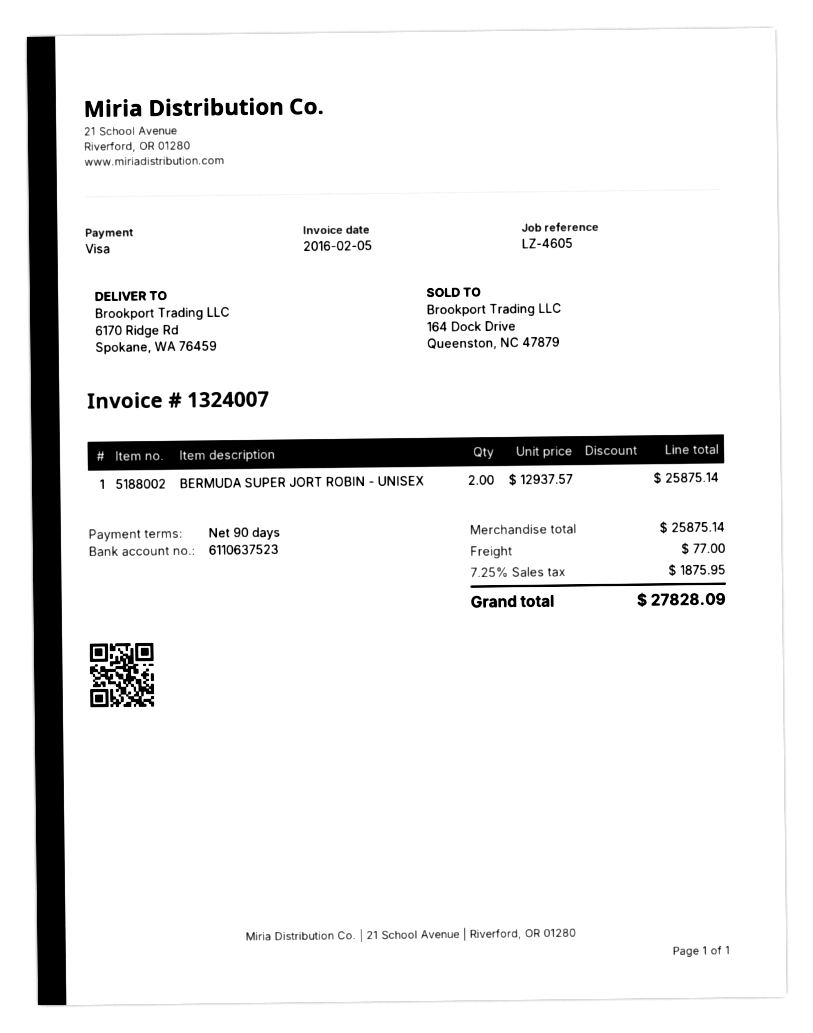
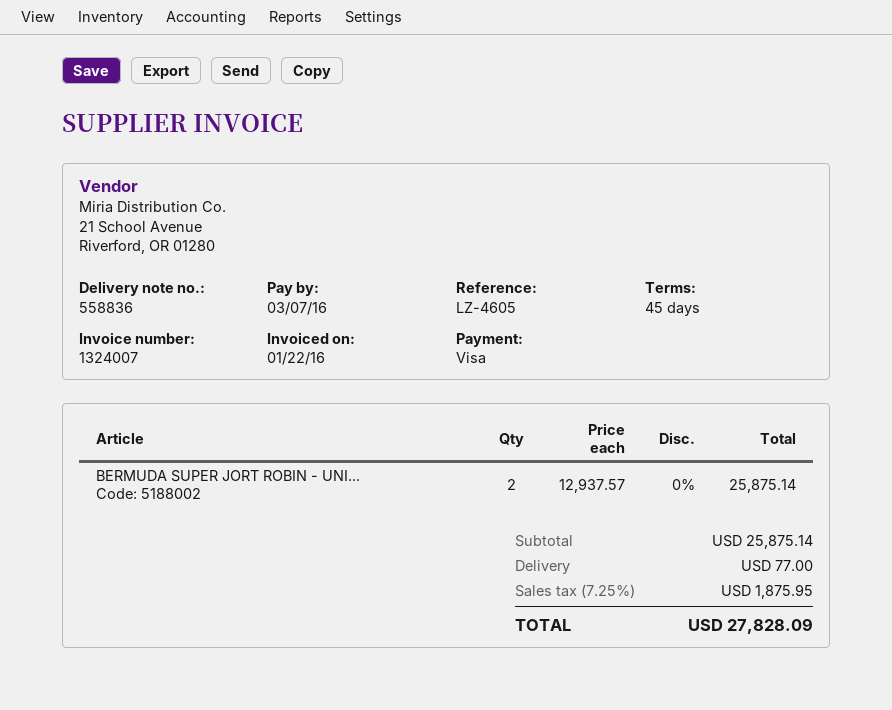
invoice date: 2016-02-05 -> 2016-01-22
payment terms: 90 days -> 45 days

